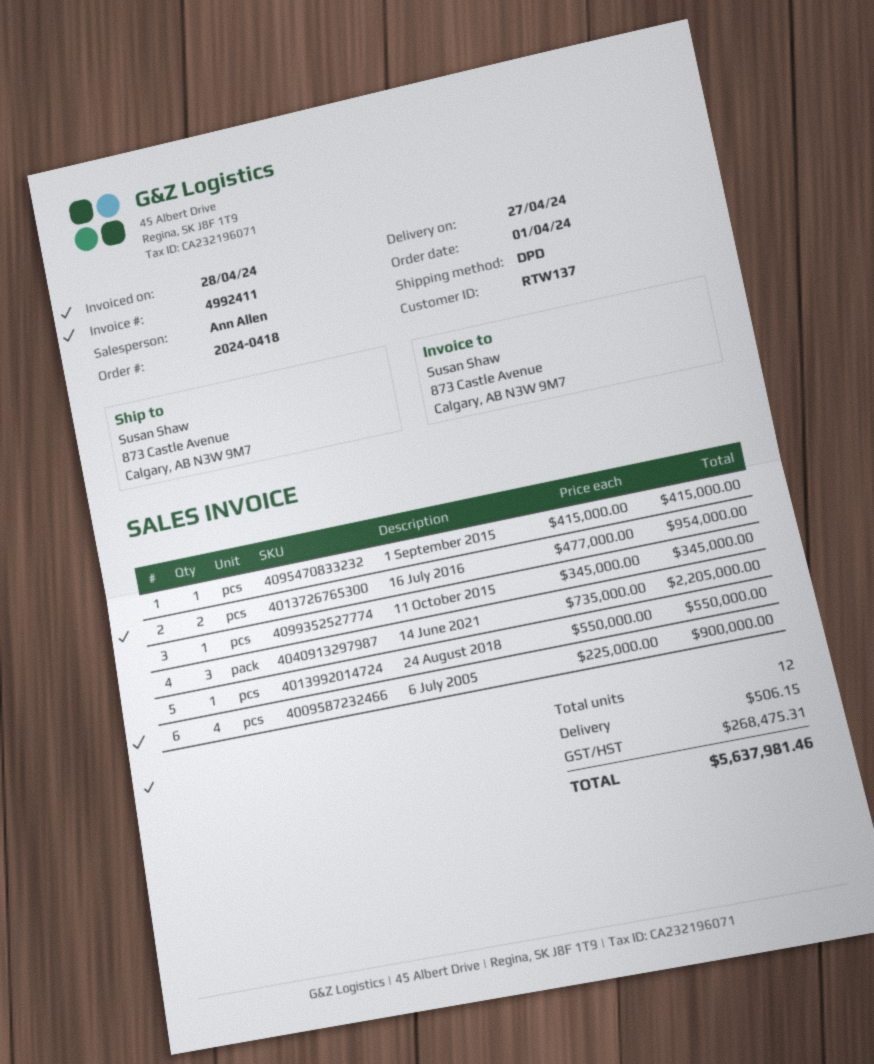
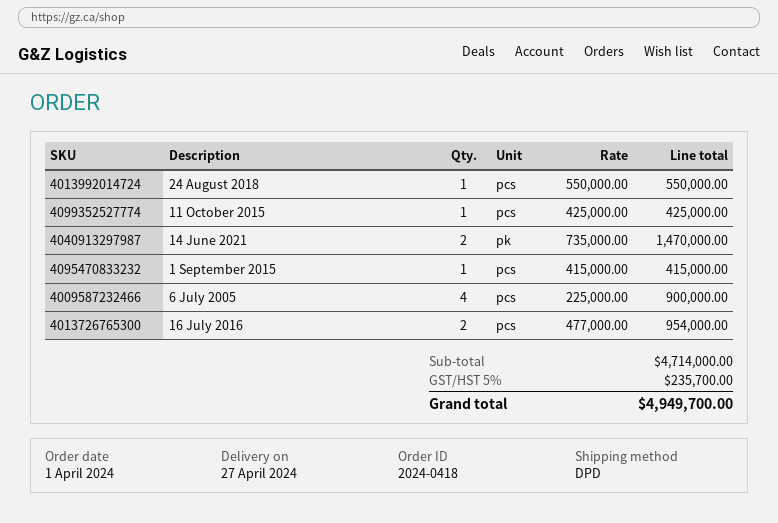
11 October 2015: 1 x 345000.00 = 345000.00 -> 1 x 425000.00 = 425000.00
14 June 2021: 3 x 735000.00 = 2205000.00 -> 2 x 735000.00 = 1470000.00
shipping: 506.15 -> none
tax: 268475.31 -> 235700.00
total: 5637981.46 -> 4949700.00

